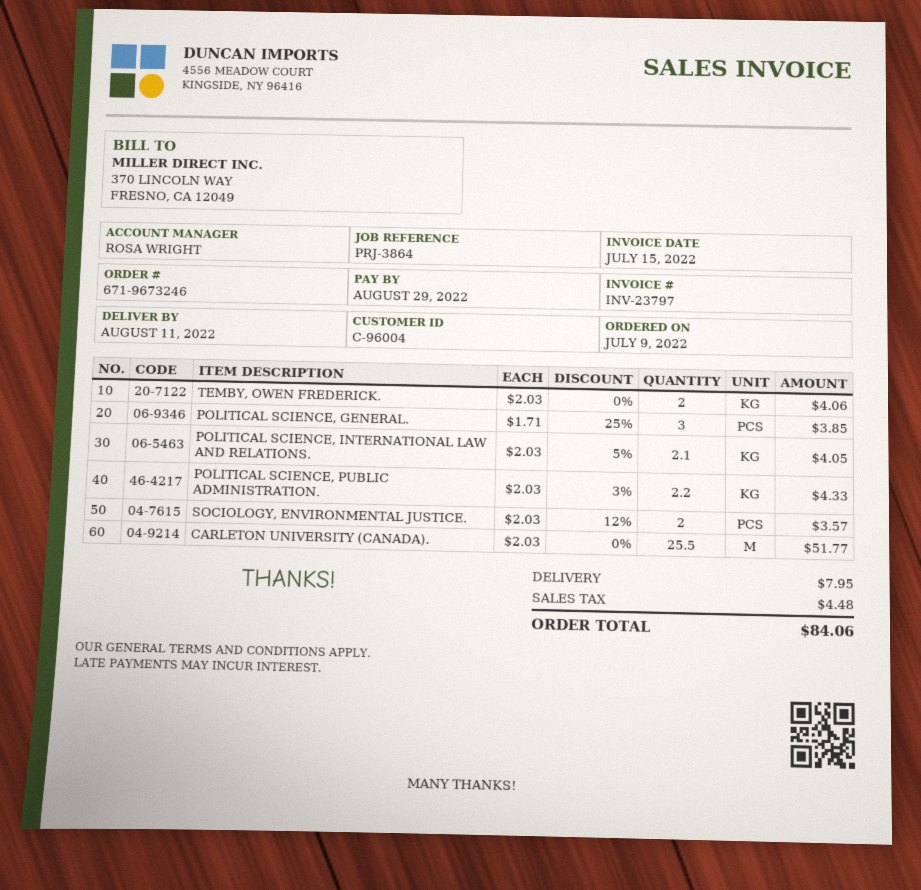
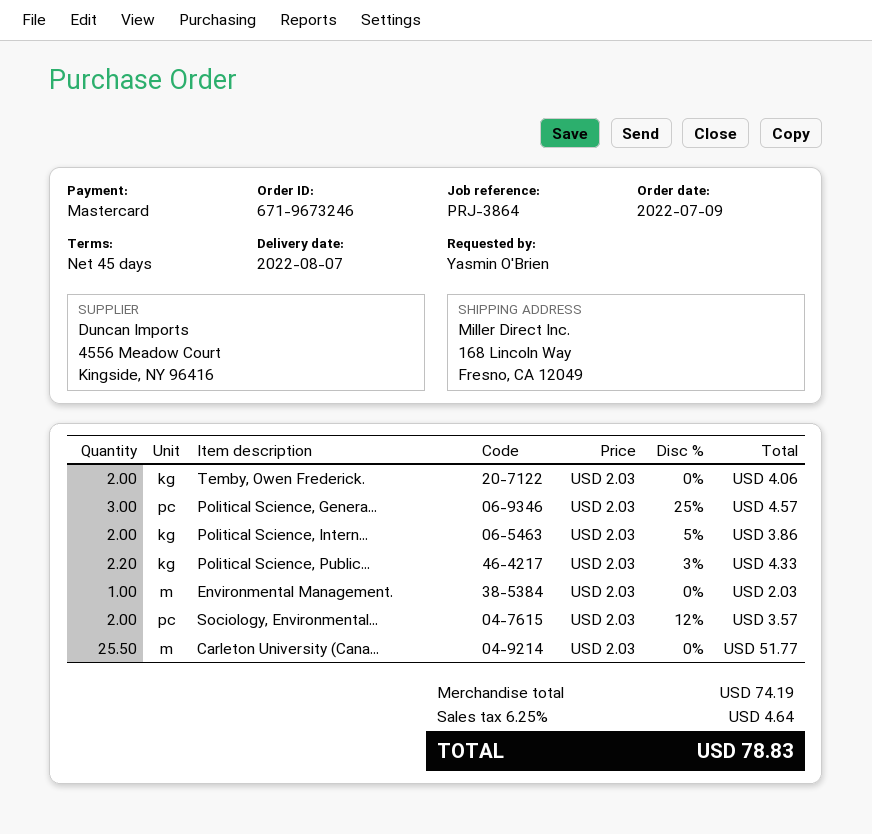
delivery date: 2022-08-11 -> 2022-08-07
POLITICAL SCIENCE, GENERAL.: 3 x 1.71 - 25% = 3.85 -> 3 x 2.03 - 25% = 4.57
POLITICAL SCIENCE, INTERNATIONAL LAW AND RELATIONS.: 2.1 x 2.03 - 5% = 4.05 -> 2 x 2.03 - 5% = 3.86
Environmental Management.: none -> 1 x 2.03 = 2.03
shipping: 7.95 -> none
tax: 4.48 -> 4.64
total: 84.06 -> 78.83

